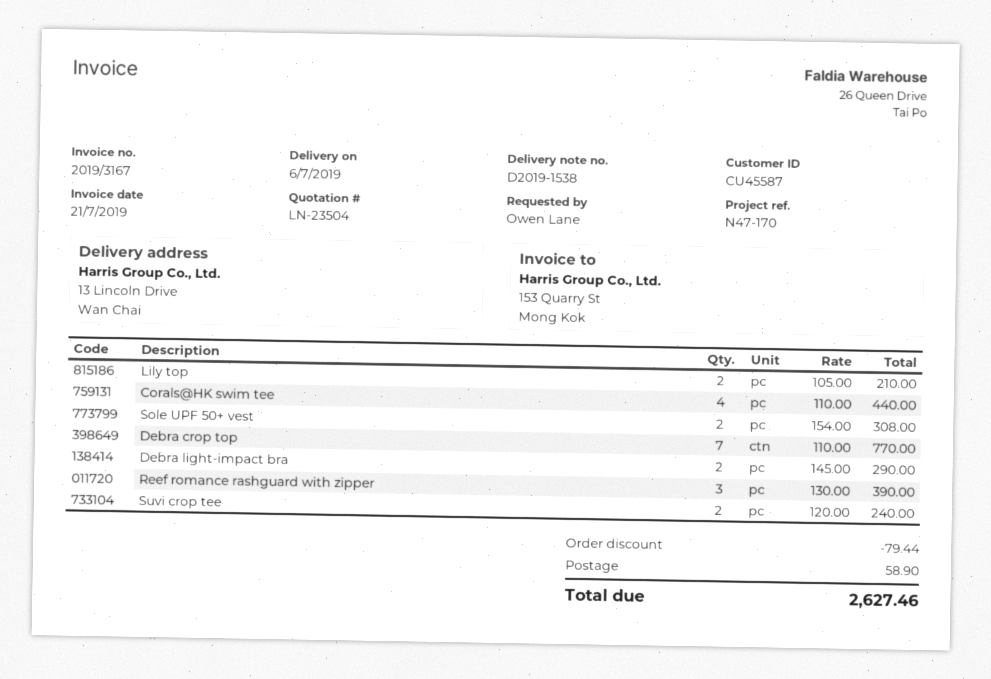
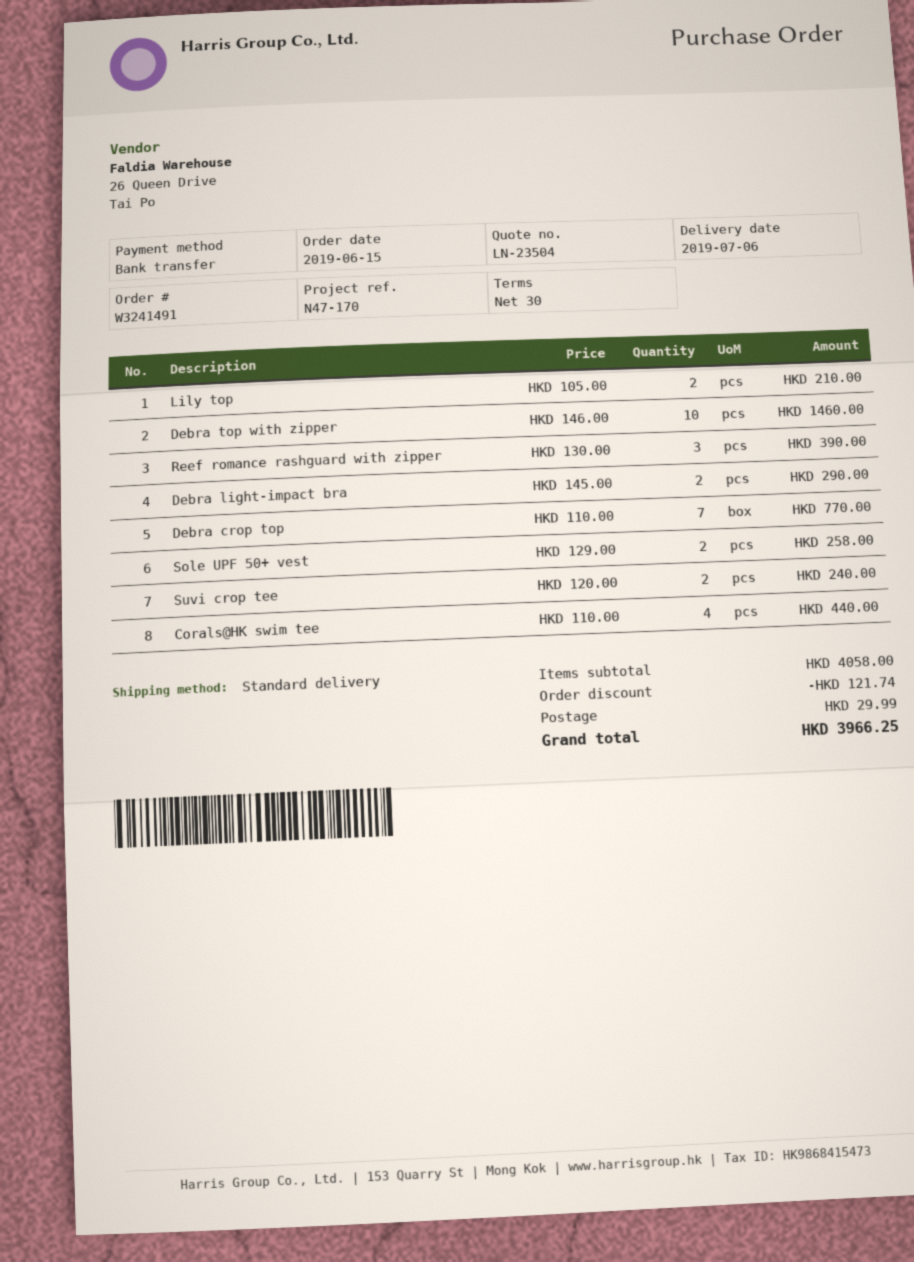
Sole UPF 50+ vest: 2 x 154.00 = 308.00 -> 2 x 129.00 = 258.00
Debra top with zipper: none -> 10 x 146.00 = 1460.00
discount: 79.44 -> 121.74
shipping: 58.90 -> 29.99
total: 2627.46 -> 3966.25

